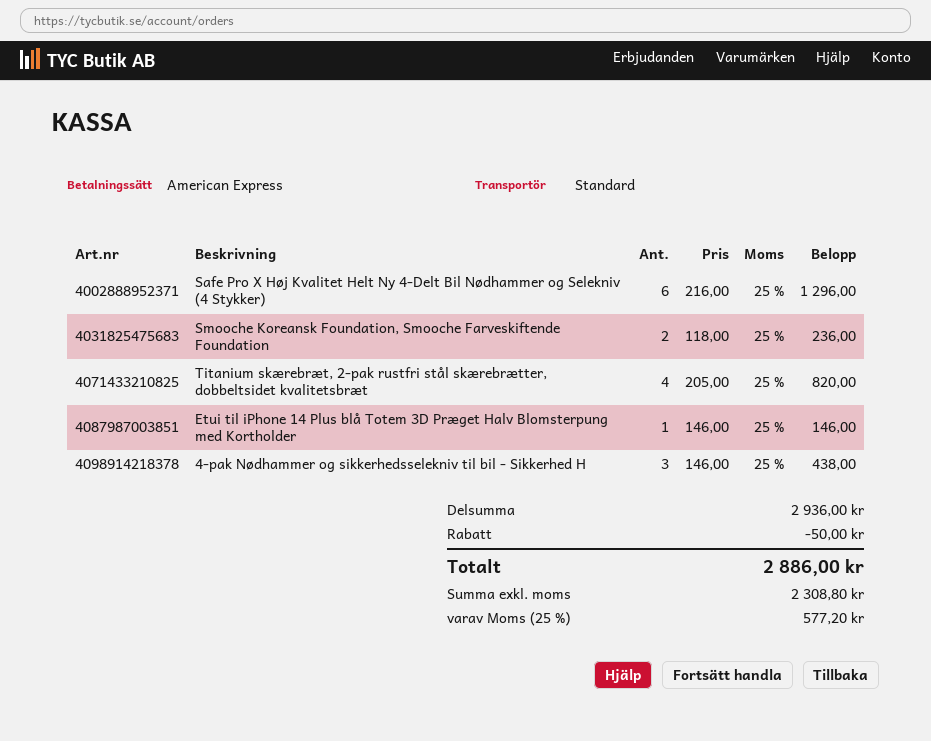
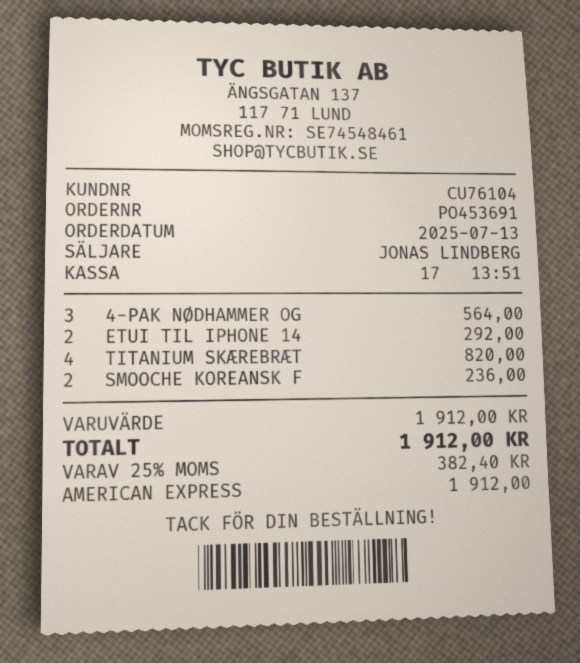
Safe Pro X Høj Kvalitet Helt Ny 4-Delt Bil Nødhammer og Selekniv (4 Stykker): 6 for 1296.00 -> none
Etui til iPhone 14 Plus blå Totem 3D Præget Halv Blomsterpung med Kortholder: 1 for 146.00 -> 2 for 292.00
4-pak Nødhammer og sikkerhedsselekniv til bil - Sikkerhed H: 3 for 438.00 -> 3 for 564.00
subtotal: 2936.00 -> 1912.00
discount: 50.00 -> none
tax: 25% = 577.20 -> 25% = 382.40
total: 2886.00 -> 1912.00

